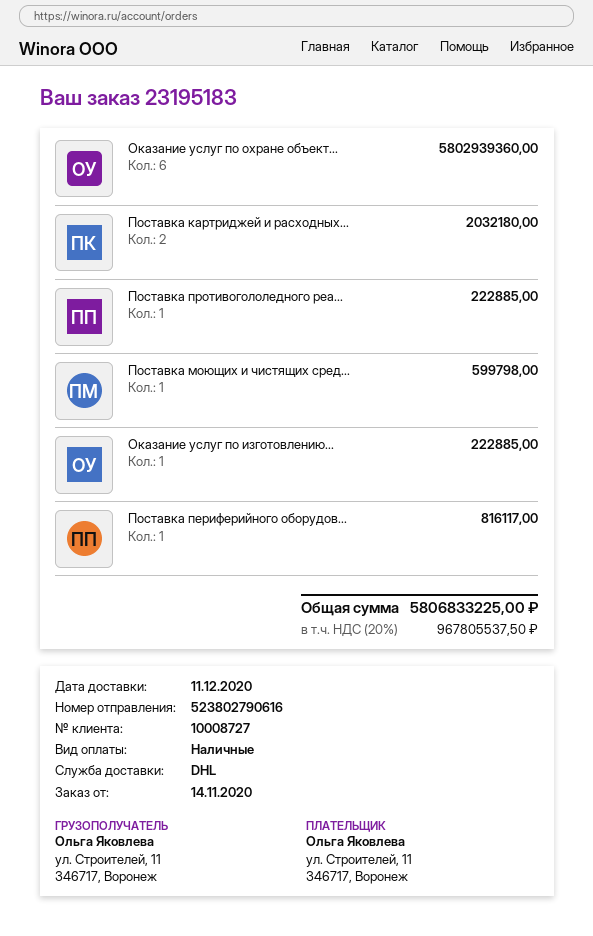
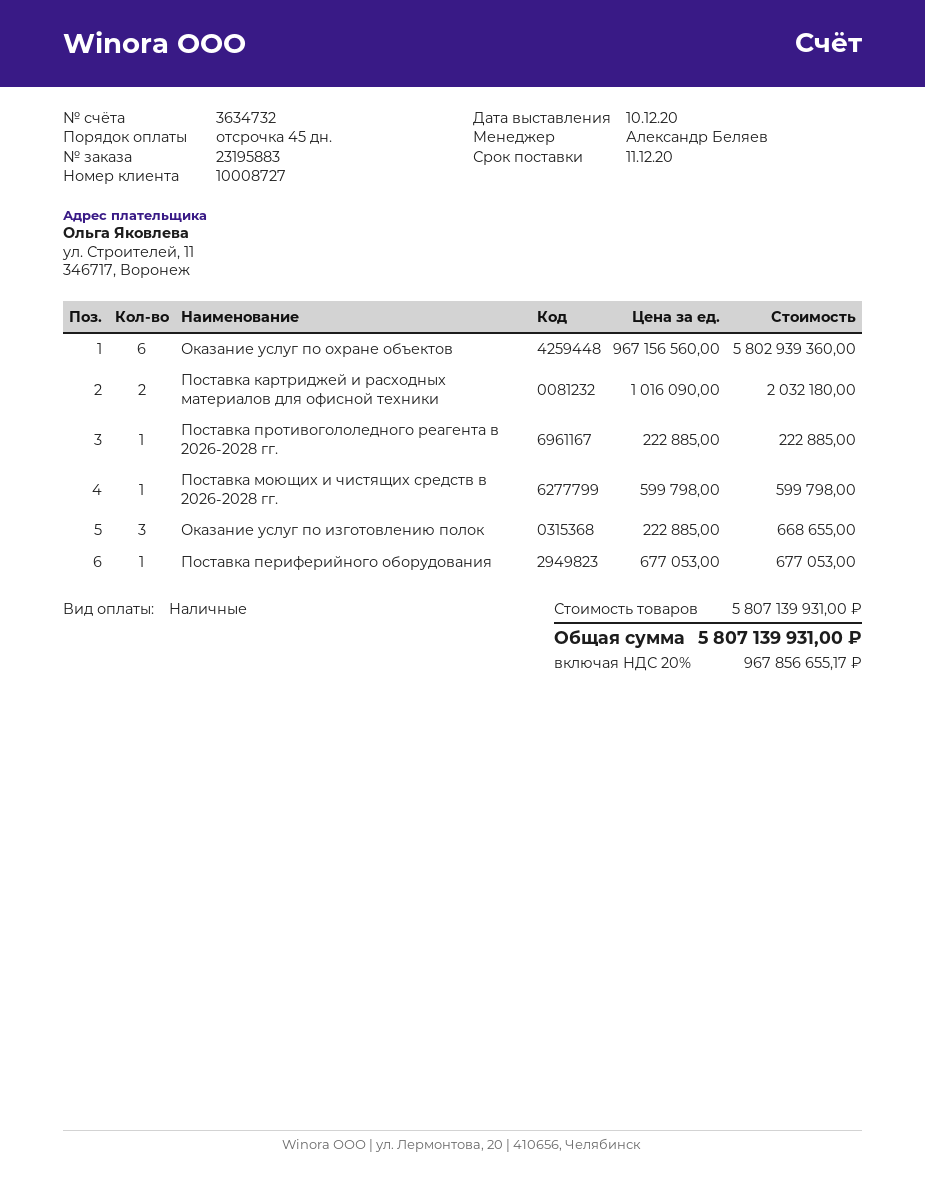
order number: 23195183 -> 23195883
Оказание услуг по изготовлению...: 1 for 222885.00 -> 3 for 668655.00
Поставка периферийного оборудов...: 1 for 816117.00 -> 1 for 677053.00
tax: 20% = 967805537.50 -> 20% = 967856655.17
total: 5806833225.00 -> 5807139931.00

